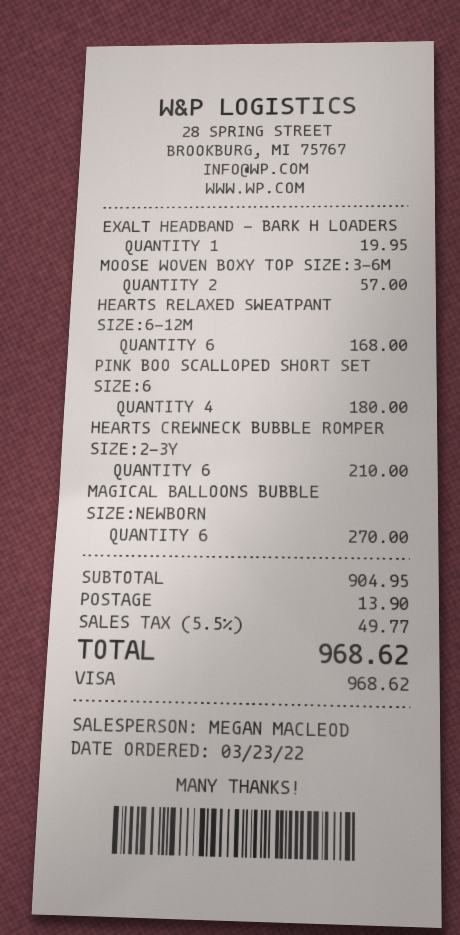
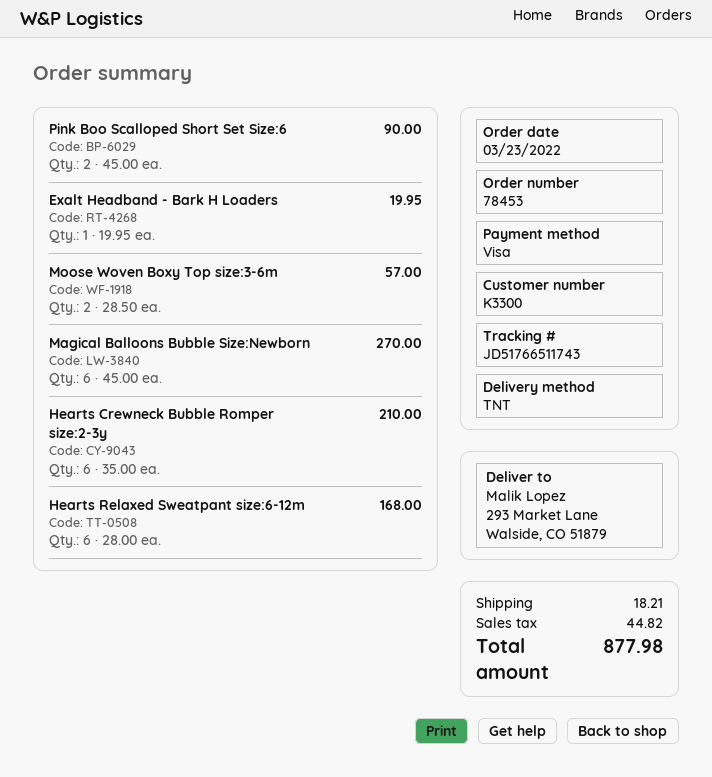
PINK BOO SCALLOPED SHORT SET SIZE:6: 4 for 180.00 -> 2 for 90.00
shipping: 13.90 -> 18.21
tax: 49.77 -> 44.82
total: 968.62 -> 877.98

